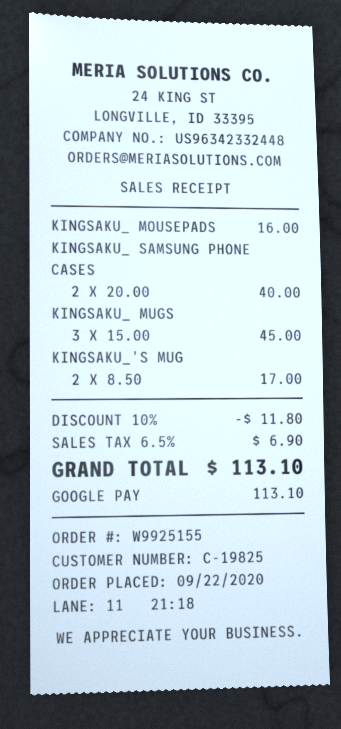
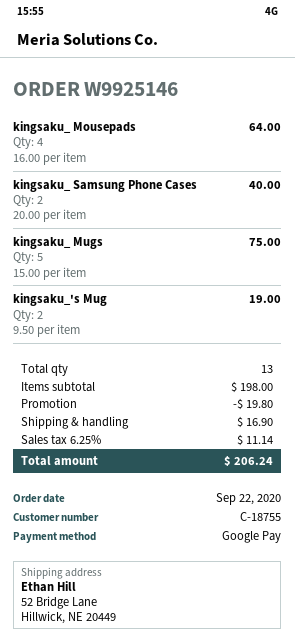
order number: W9925155 -> W9925146
customer number: C-19825 -> C-18755
KINGSAKU_ MOUSEPADS: 1 x 16.00 = 16.00 -> 4 x 16.00 = 64.00
KINGSAKU_ MUGS: 3 x 15.00 = 45.00 -> 5 x 15.00 = 75.00
KINGSAKU_'S MUG: 2 x 8.50 = 17.00 -> 2 x 9.50 = 19.00
discount: 11.80 -> 19.80
shipping: none -> 16.90
tax: 6.5% = 6.90 -> 6.25% = 11.14
total: 113.10 -> 206.24

